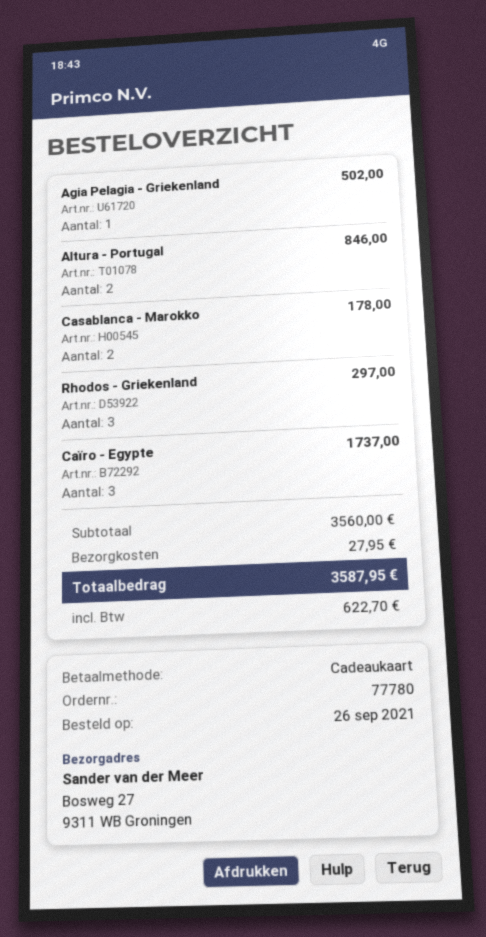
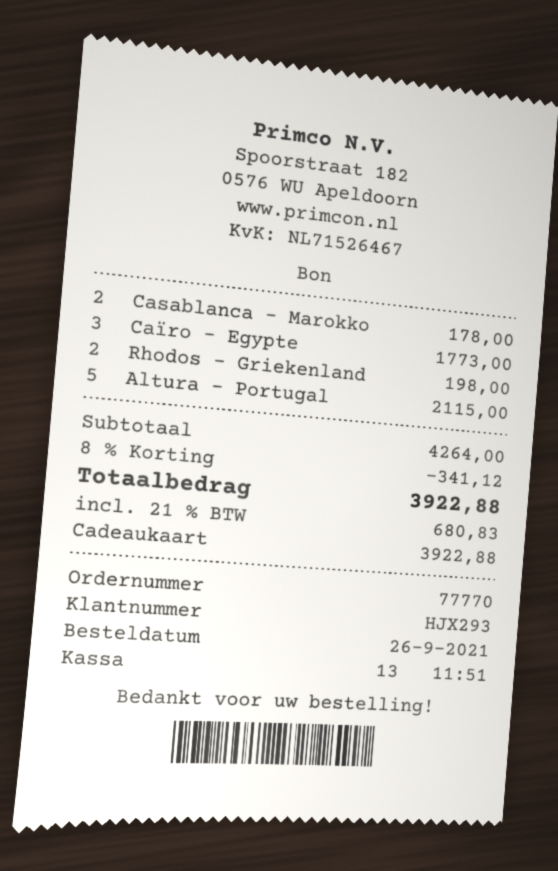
order number: 77780 -> 77770
Agia Pelagia - Griekenland: 1 for 502.00 -> none
Altura - Portugal: 2 for 846.00 -> 5 for 2115.00
Rhodos - Griekenland: 3 for 297.00 -> 2 for 198.00
Caïro - Egypte: 3 for 1737.00 -> 3 for 1773.00
subtotal: 3560.00 -> 4264.00
discount: none -> 8% = 341.12
shipping: 27.95 -> none
tax: 622.70 -> 680.83
total: 3587.95 -> 3922.88

